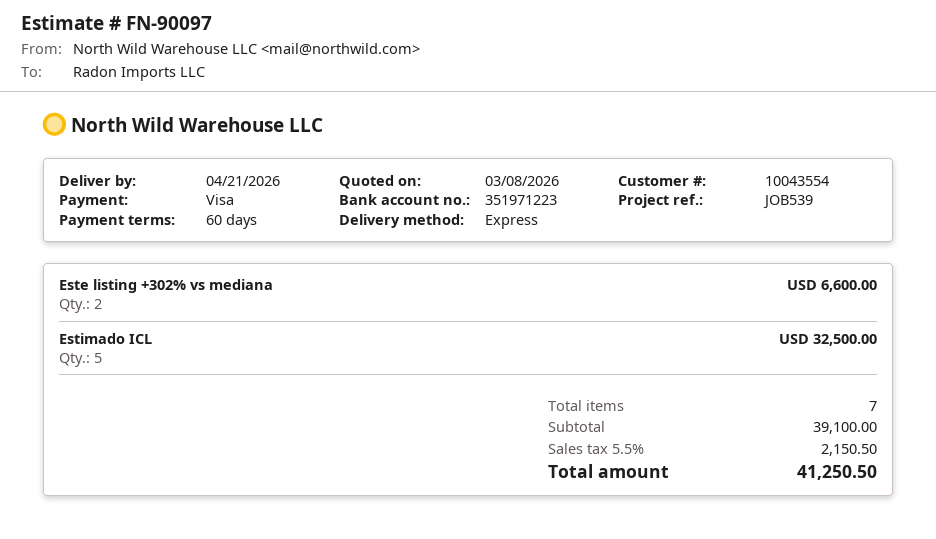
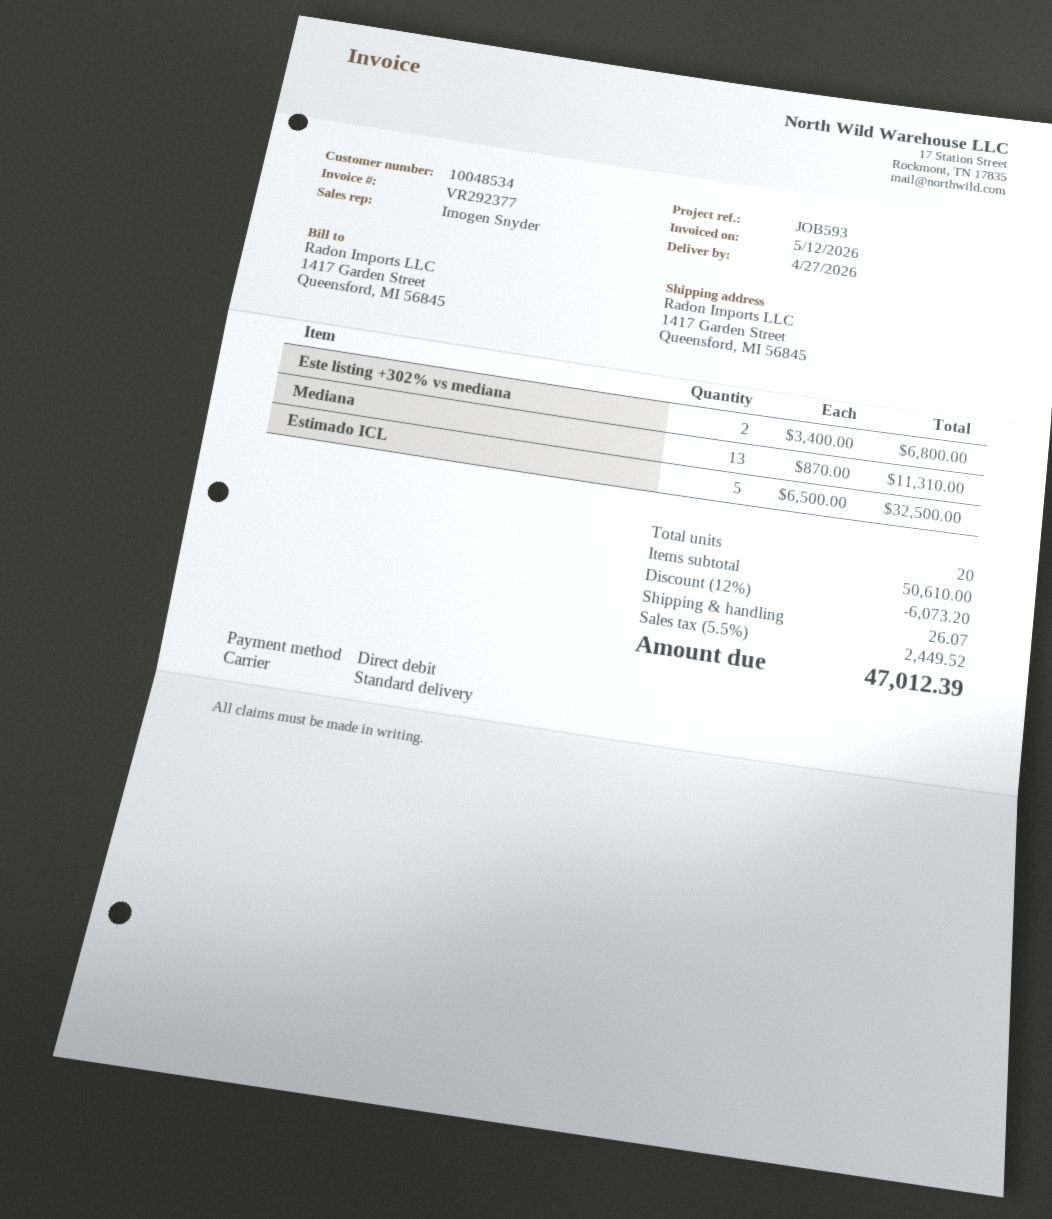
delivery date: 2026-04-21 -> 2026-04-27
customer number: 10043554 -> 10048534
reference: JOB539 -> JOB593
payment method: Visa -> direct debit
shipping method: express -> standard
Este listing +302% vs mediana: 2 for 6600.00 -> 2 for 6800.00
Mediana: none -> 13 for 11310.00
total quantity: 7 -> 20
subtotal: 39100.00 -> 50610.00
discount: none -> 12% = 6073.20
shipping: none -> 26.07
tax: 5.5% = 2150.50 -> 5.5% = 2449.52
total: 41250.50 -> 47012.39

